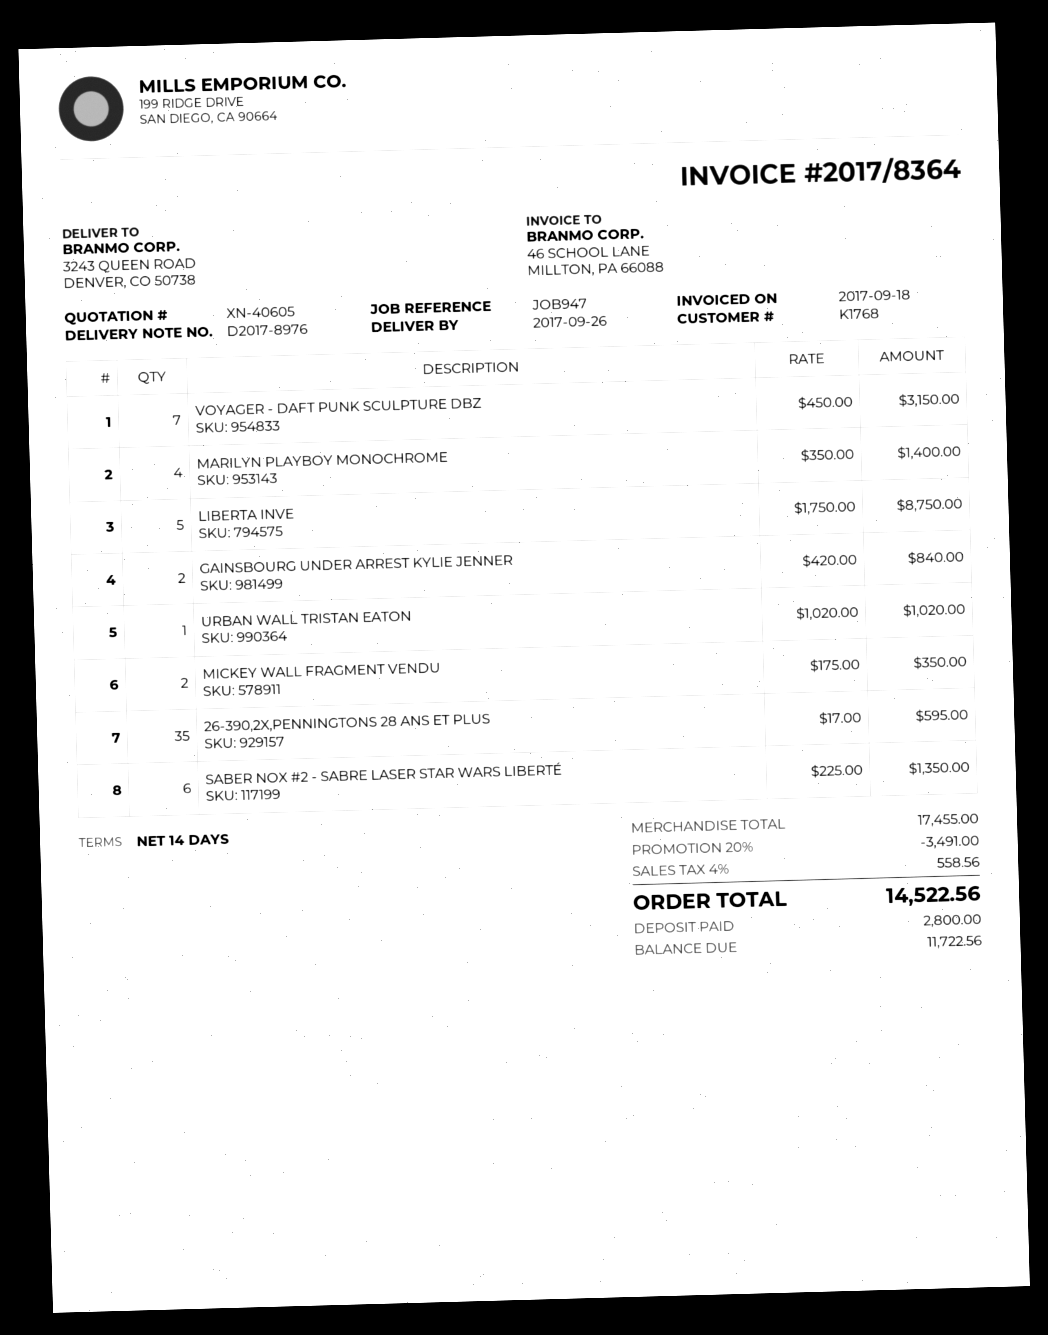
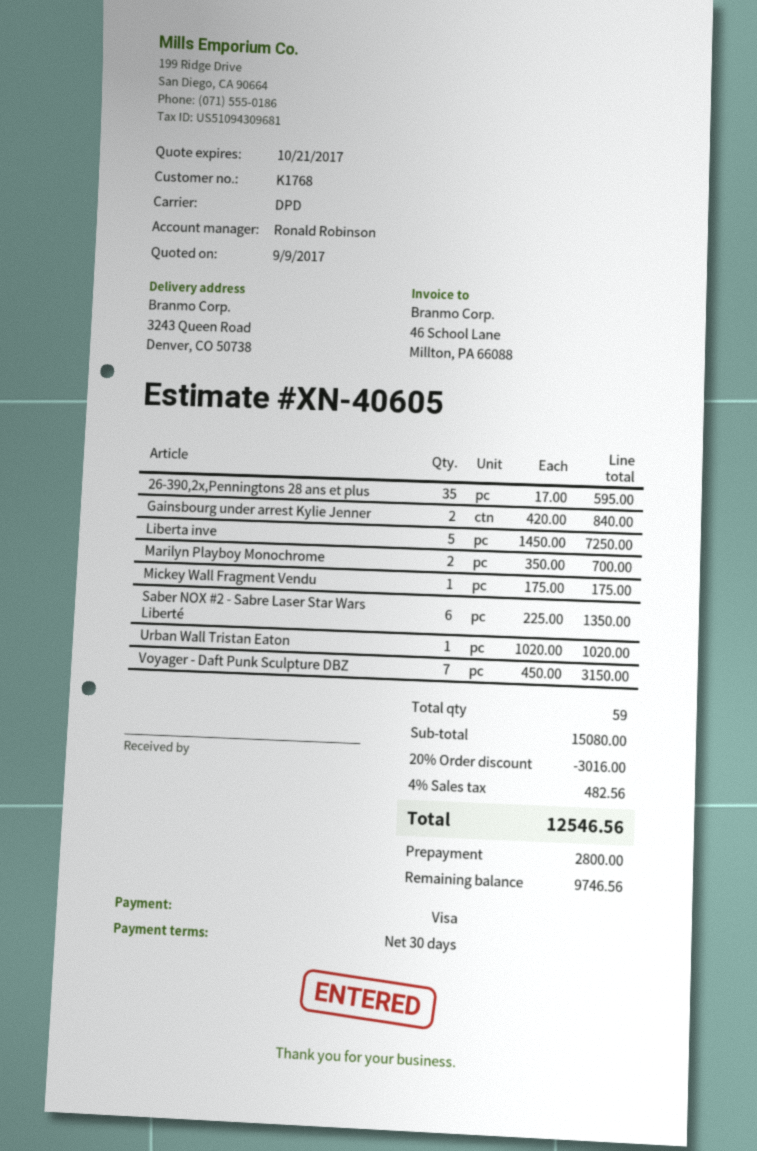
payment terms: 14 days -> 30 days
MARILYN PLAYBOY MONOCHROME: 4 x 350.00 = 1400.00 -> 2 x 350.00 = 700.00
LIBERTA INVE: 5 x 1750.00 = 8750.00 -> 5 x 1450.00 = 7250.00
MICKEY WALL FRAGMENT VENDU: 2 x 175.00 = 350.00 -> 1 x 175.00 = 175.00
subtotal: 17455.00 -> 15080.00
discount: 20% = 3491.00 -> 20% = 3016.00
tax: 4% = 558.56 -> 4% = 482.56
total: 14522.56 -> 12546.56
balance: 11722.56 -> 9746.56

